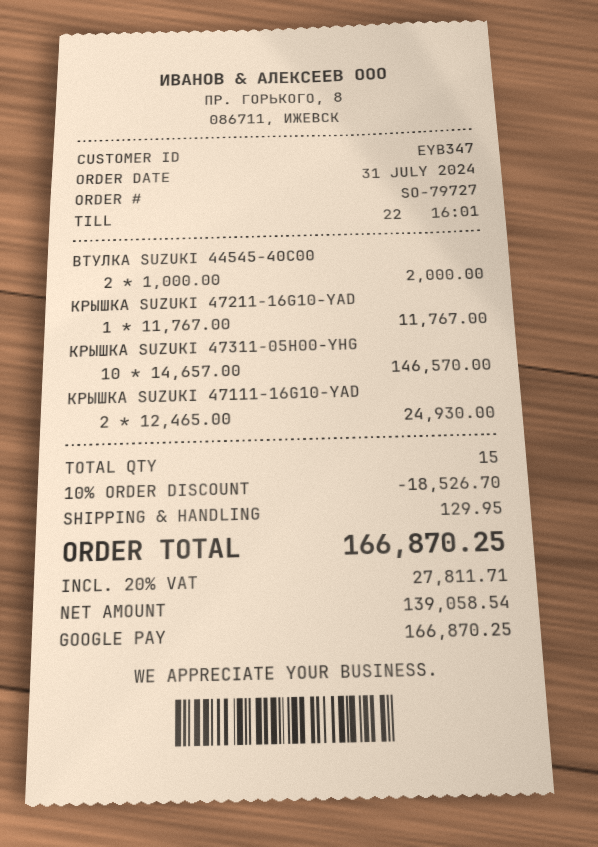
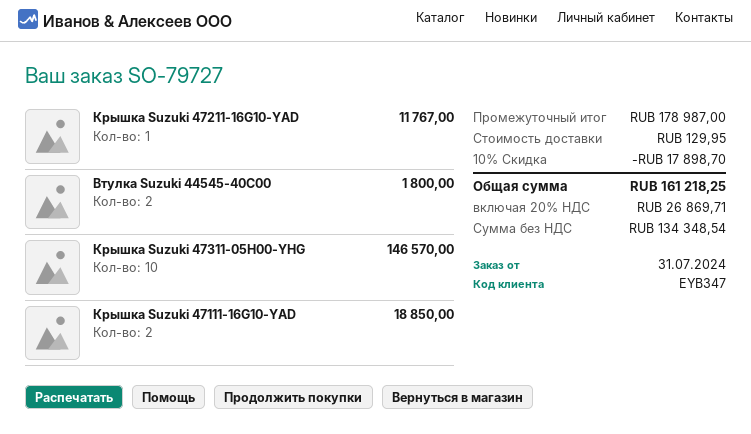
ВТУЛКА SUZUKI 44545-40C00: 2 for 2000.00 -> 2 for 1800.00
КРЫШКА SUZUKI 47111-16G10-YAD: 2 for 24930.00 -> 2 for 18850.00
discount: 10% = 18526.70 -> 10% = 17898.70
net: 139058.54 -> 134348.54
tax: 20% = 27811.71 -> 20% = 26869.71
total: 166870.25 -> 161218.25

